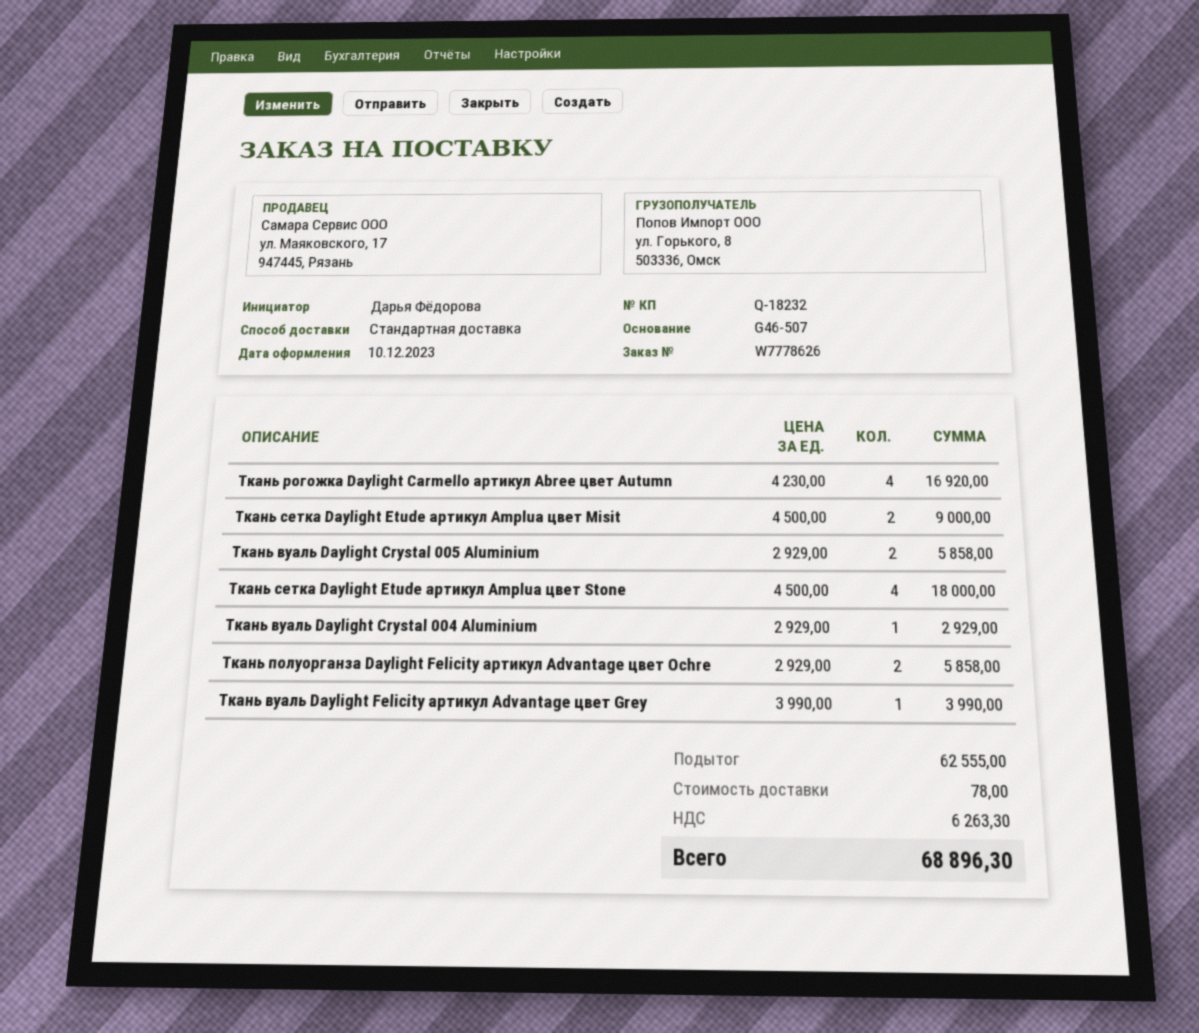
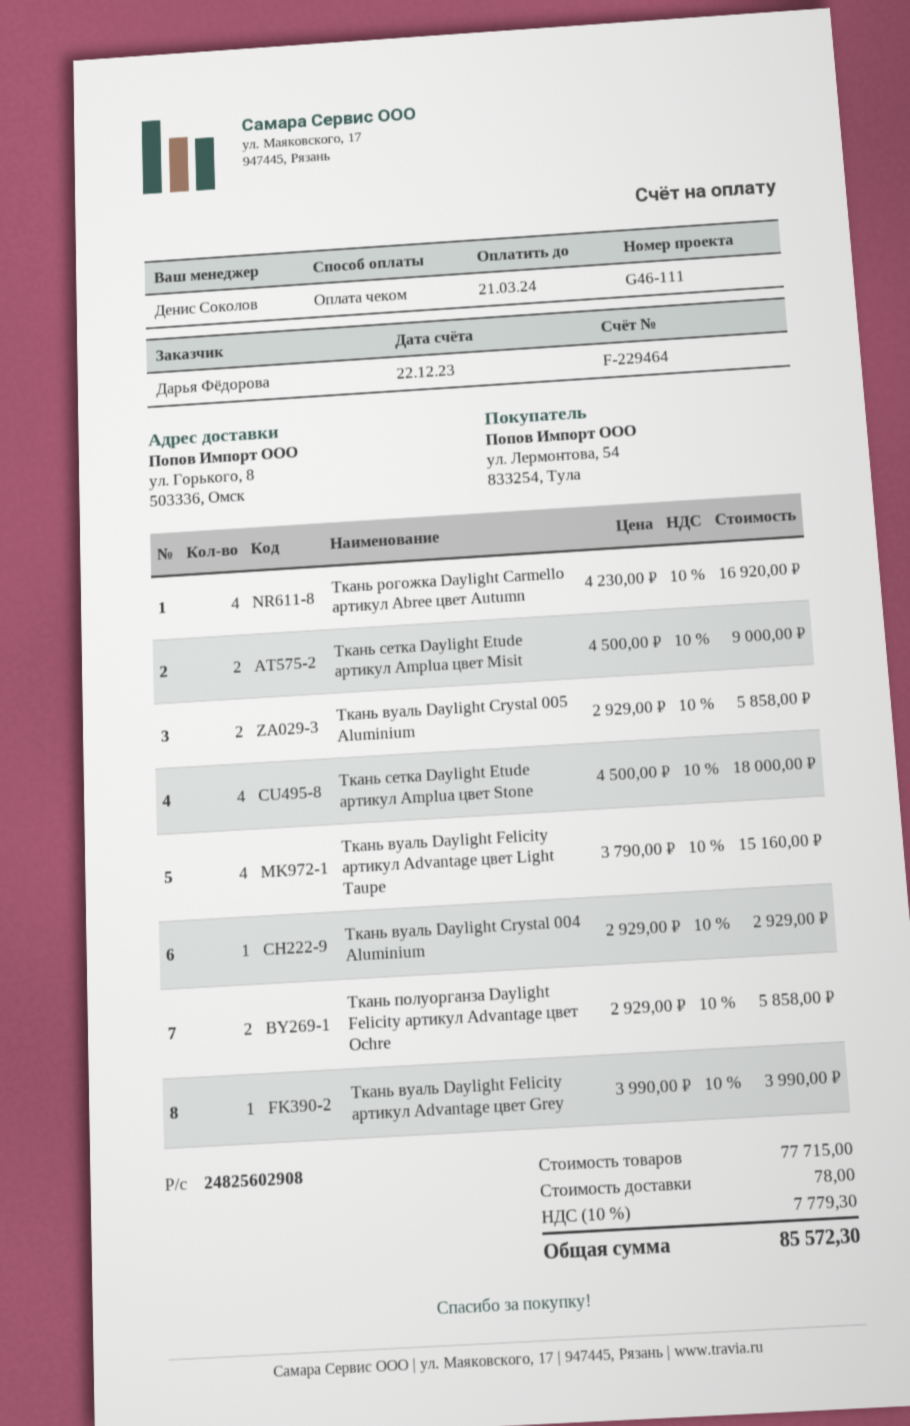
reference: G46-507 -> G46-111
Ткань вуаль Daylight Felicity артикул Advantage цвет Light Taupe: none -> 4 x 3790.00 = 15160.00
subtotal: 62555.00 -> 77715.00
tax: 6263.30 -> 7779.30
total: 68896.30 -> 85572.30

